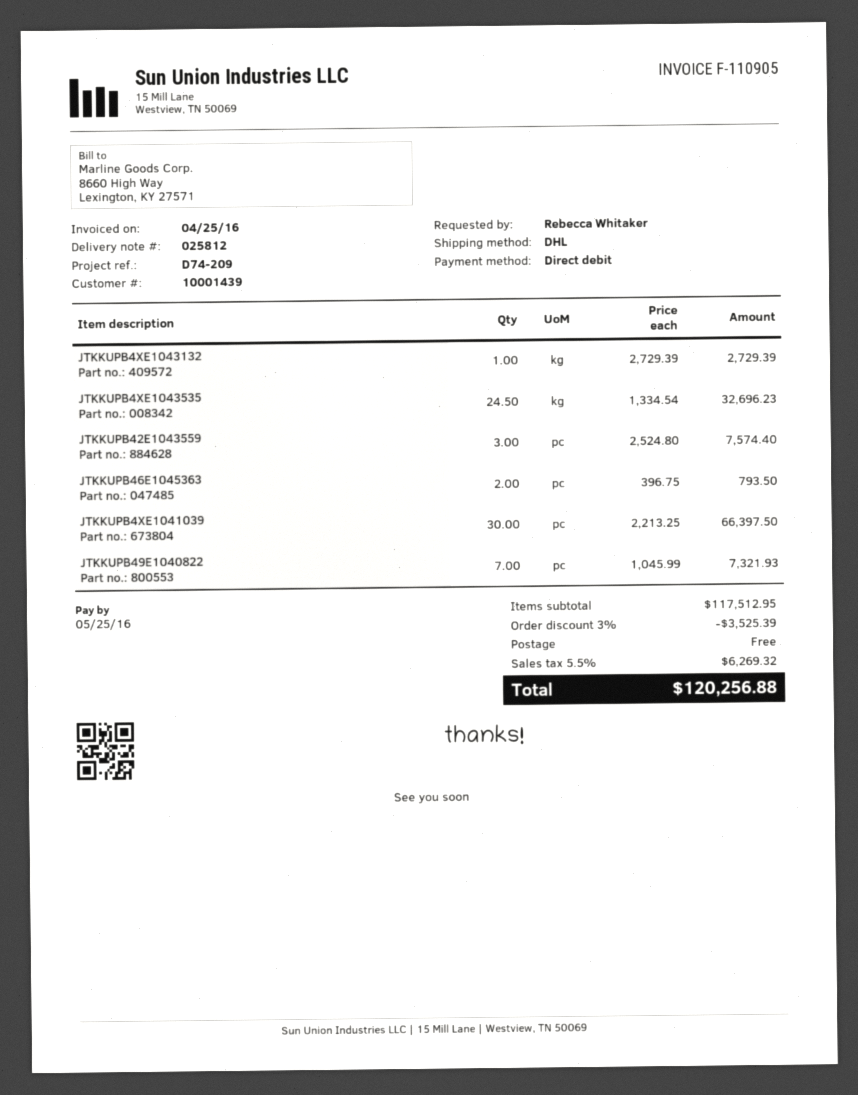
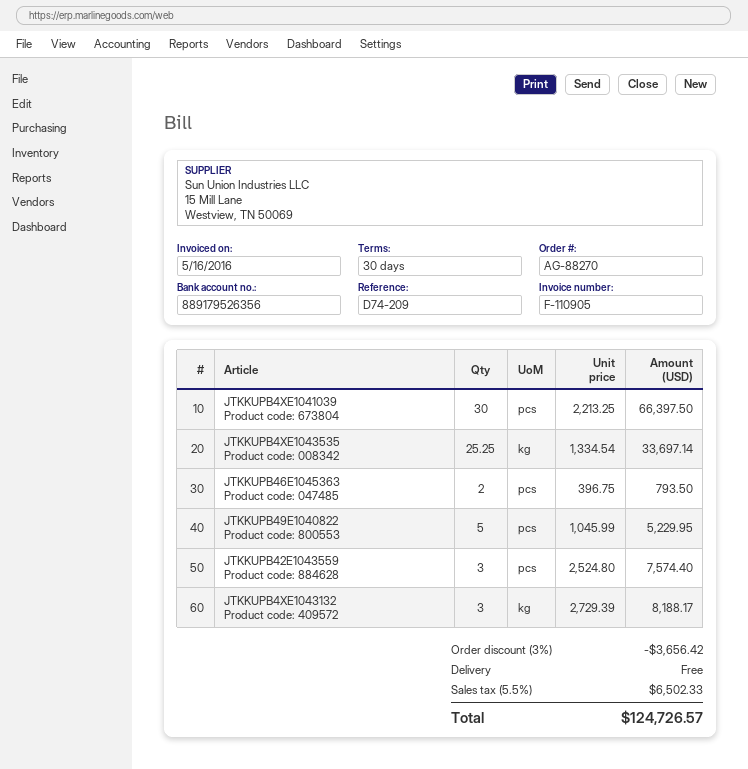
invoice date: 2016-04-25 -> 2016-05-16
JTKKUPB4XE1043132: 1 x 2729.39 = 2729.39 -> 3 x 2729.39 = 8188.17
JTKKUPB4XE1043535: 24.5 x 1334.54 = 32696.23 -> 25.25 x 1334.54 = 33697.14
JTKKUPB49E1040822: 7 x 1045.99 = 7321.93 -> 5 x 1045.99 = 5229.95
discount: 3% = 3525.39 -> 3% = 3656.42
tax: 5.5% = 6269.32 -> 5.5% = 6502.33
total: 120256.88 -> 124726.57

